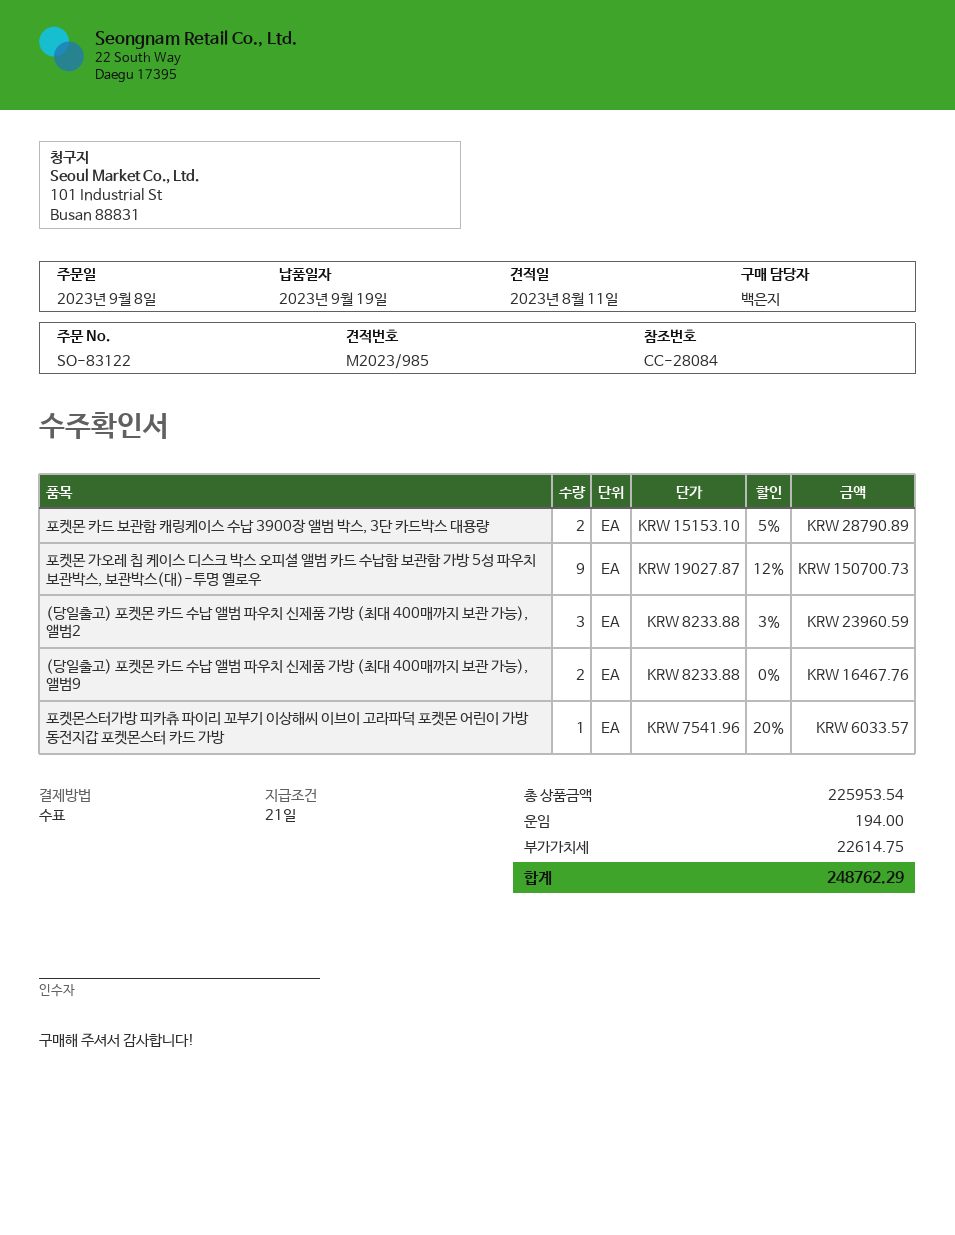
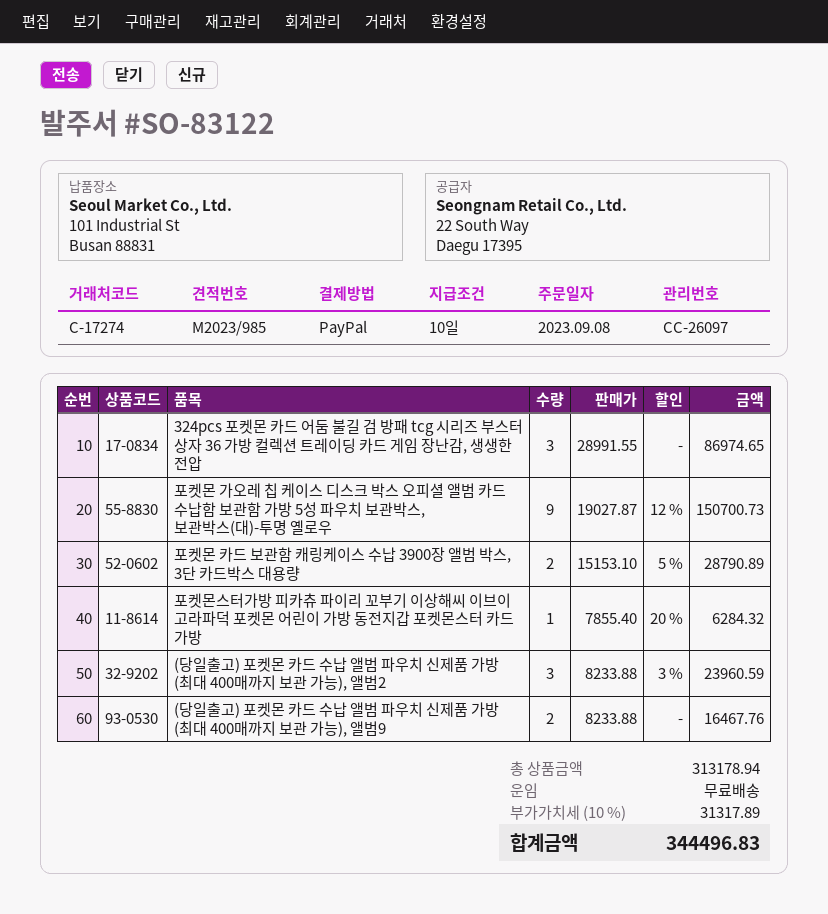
payment terms: 21 days -> 10 days
reference: CC-28084 -> CC-26097
payment method: cheque -> PayPal
포켓몬스터가방 피카츄 파이리 꼬부기 이상해씨 이브이 고라파덕 포켓몬 어린이 가방 동전지갑 포켓몬스터 카드 가방: 1 x 7541.96 - 20% = 6033.57 -> 1 x 7855.40 - 20% = 6284.32
324pcs 포켓몬 카드 어둠 불길 검 방패 tcg 시리즈 부스터 상자 36 가방 컬렉션 트레이딩 카드 게임 장난감, 생생한 전압: none -> 3 x 28991.55 = 86974.65
subtotal: 225953.54 -> 313178.94
shipping: 194.00 -> 0.00
tax: 22614.75 -> 31317.89
total: 248762.29 -> 344496.83

